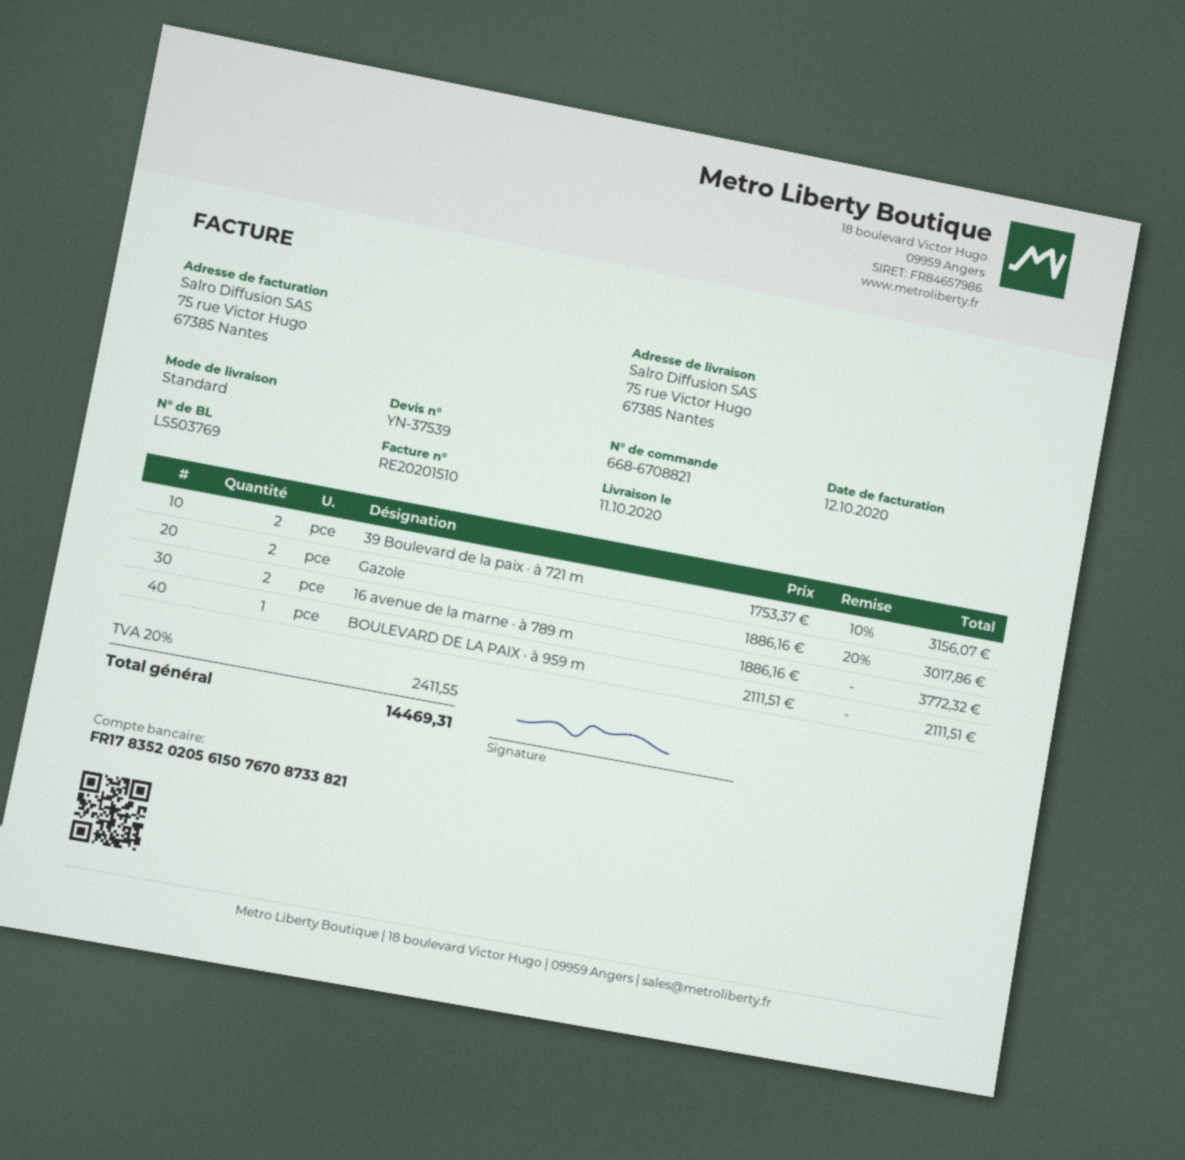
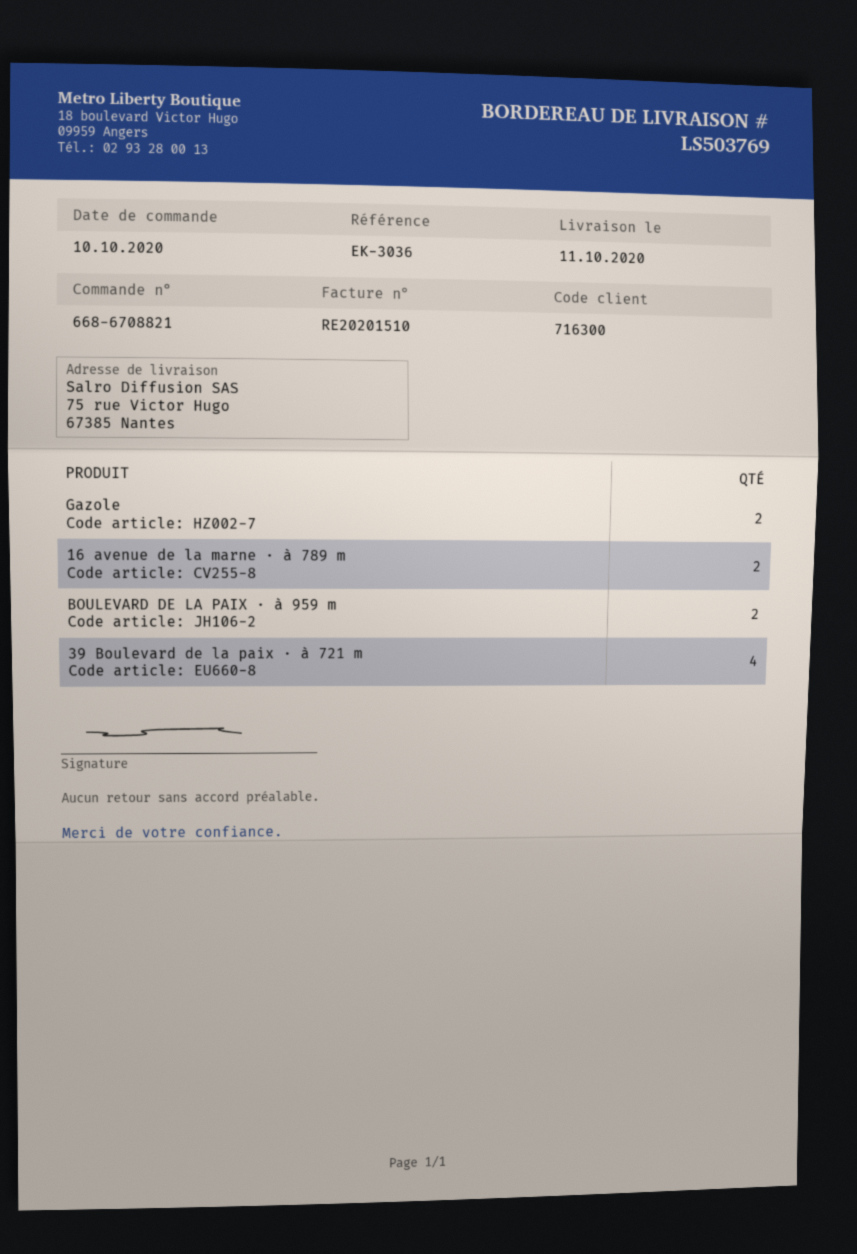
39 Boulevard de la paix · à 721 m: 2 -> 4
BOULEVARD DE LA PAIX · à 959 m: 1 -> 2

